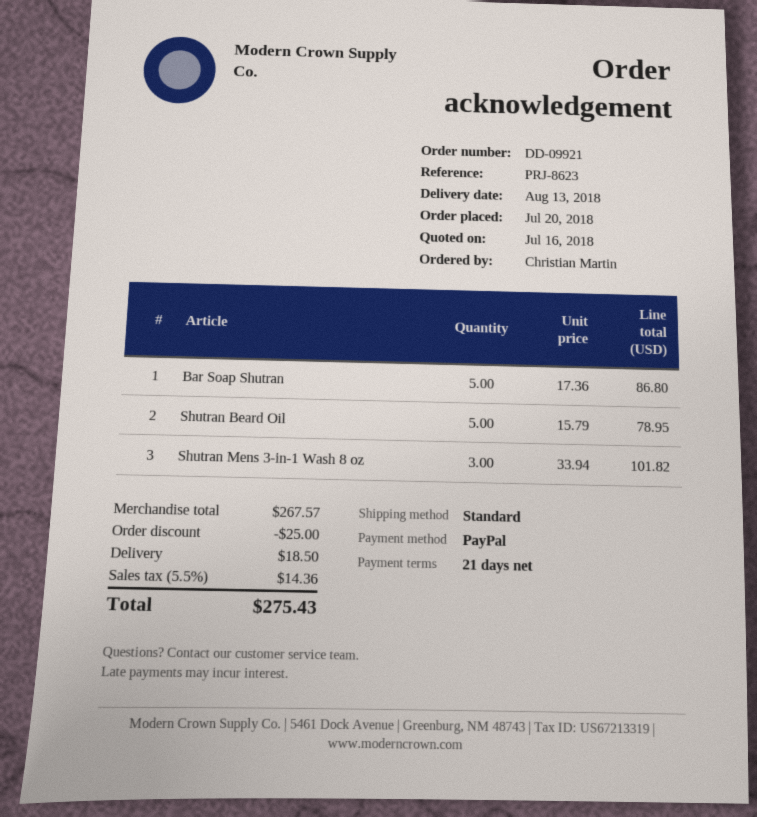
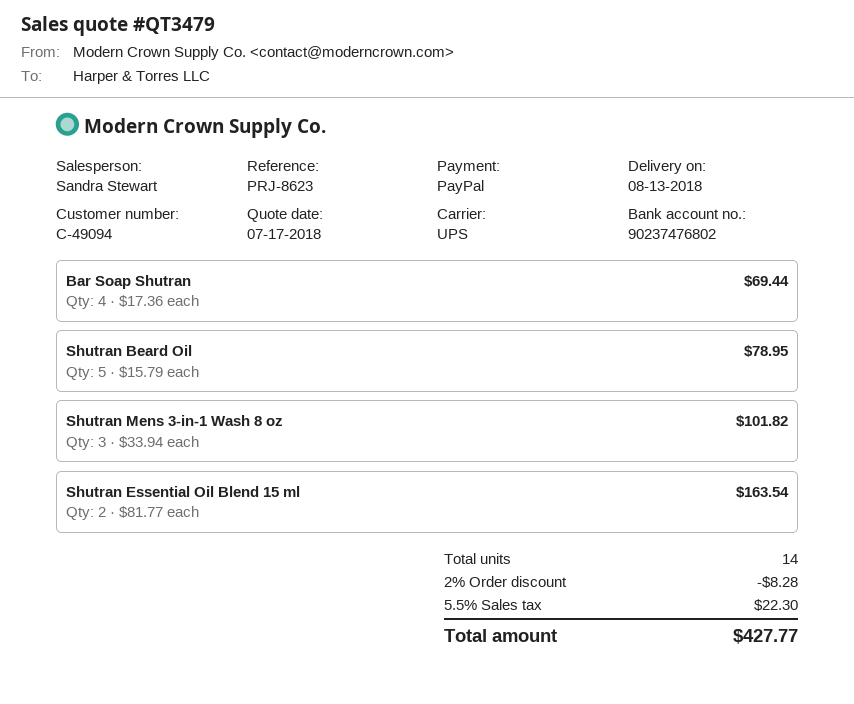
quote date: 2018-07-16 -> 2018-07-17
shipping method: standard -> UPS
Bar Soap Shutran: 5 x 17.36 = 86.80 -> 4 x 17.36 = 69.44
Shutran Essential Oil Blend 15 ml: none -> 2 x 81.77 = 163.54
discount: 25.00 -> 8.28
shipping: 18.50 -> none
tax: 5.5% = 14.36 -> 5.5% = 22.30
total: 275.43 -> 427.77

